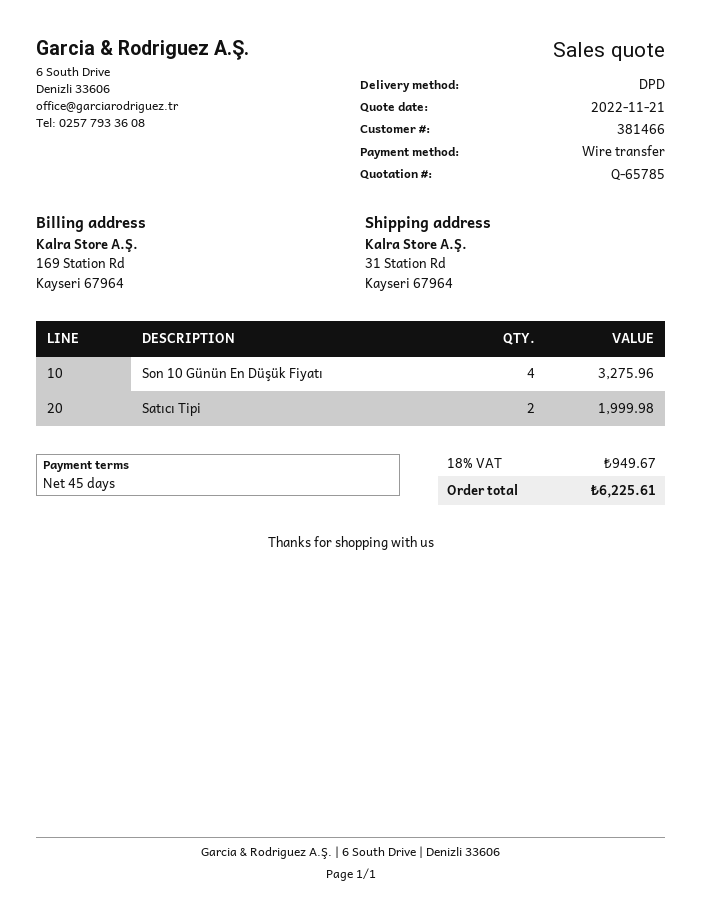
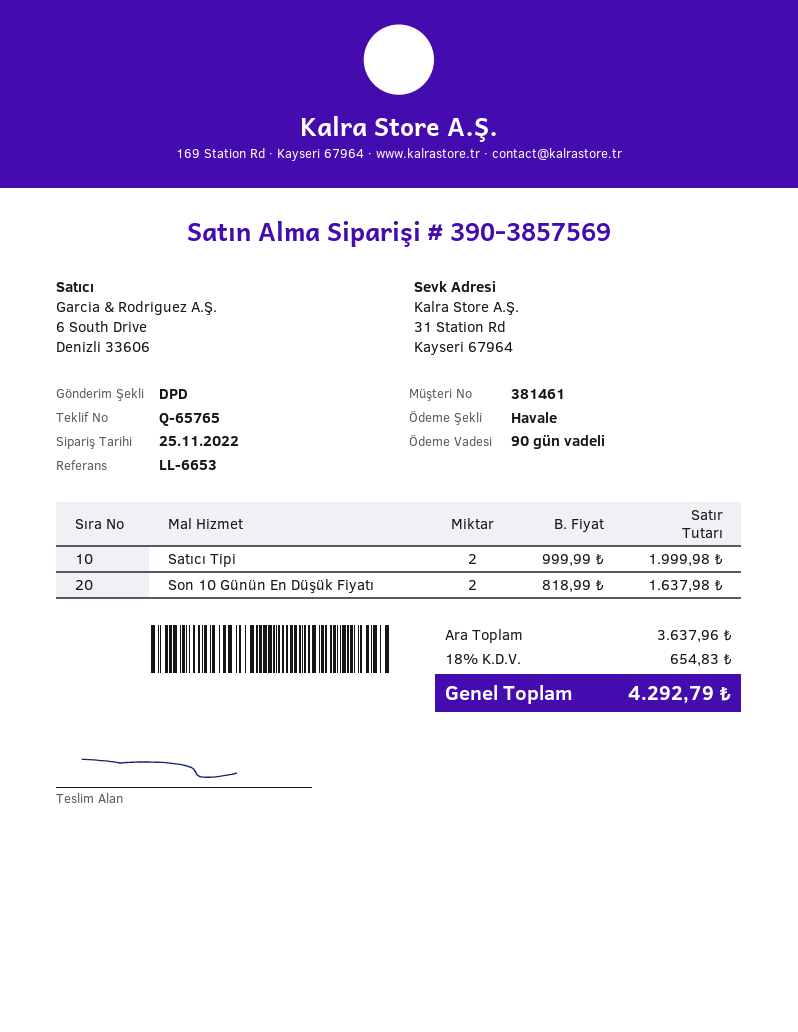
quote number: Q-65785 -> Q-65765
payment terms: 45 days -> 90 days
customer number: 381466 -> 381461
Son 10 Günün En Düşük Fiyatı: 4 for 3275.96 -> 2 for 1637.98
tax: 18% = 949.67 -> 18% = 654.83
total: 6225.61 -> 4292.79

